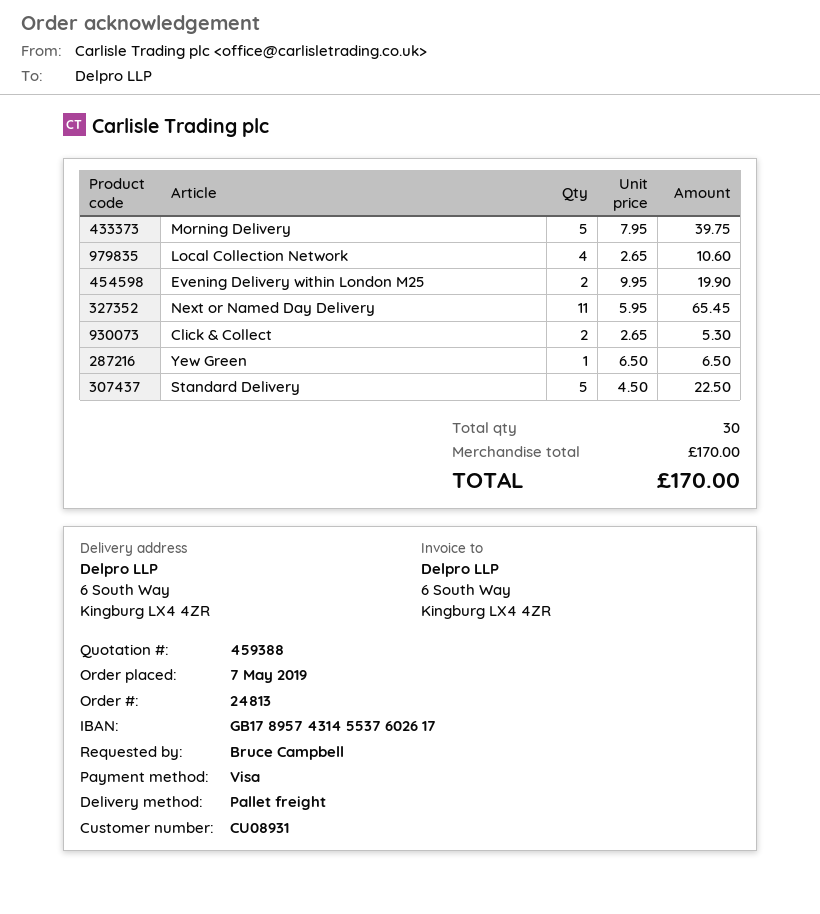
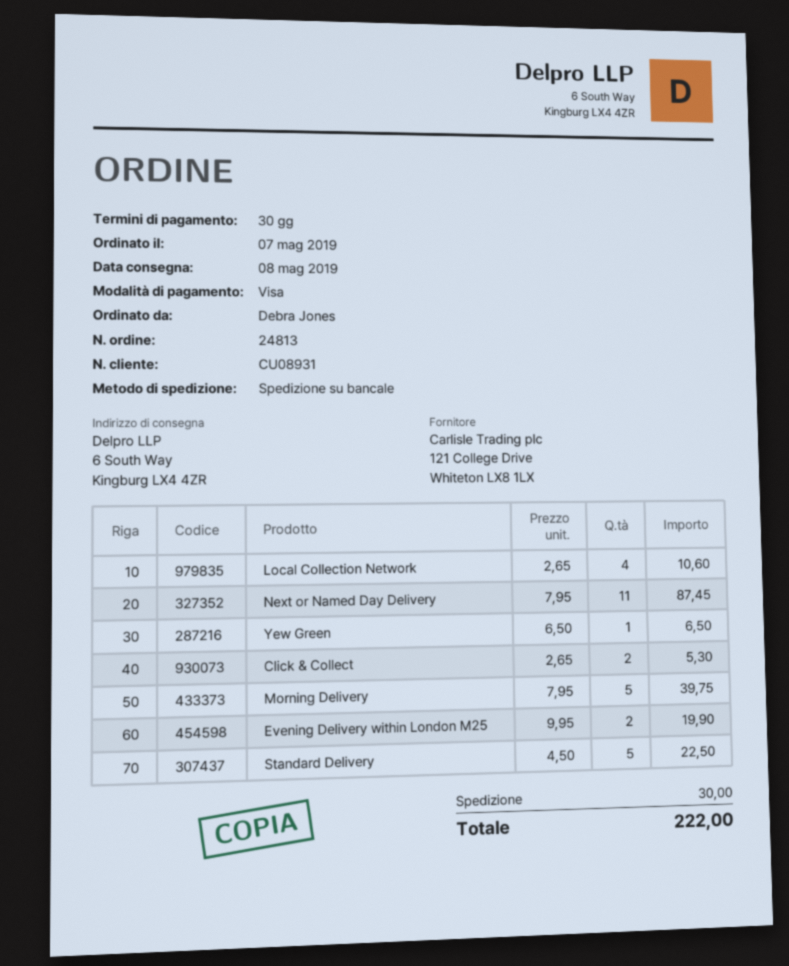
ordered by: Bruce Campbell -> Debra Jones
Next or Named Day Delivery: 11 x 5.95 = 65.45 -> 11 x 7.95 = 87.45
shipping: none -> 30.00
total: 170.00 -> 222.00

